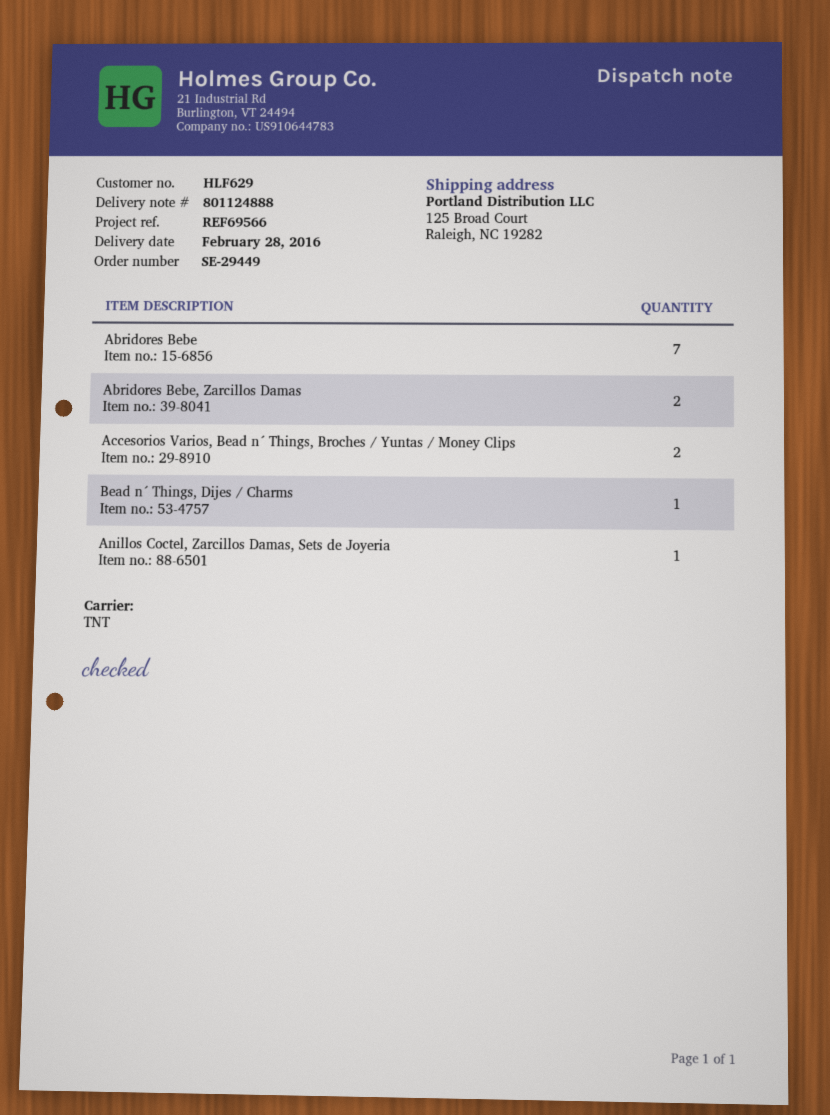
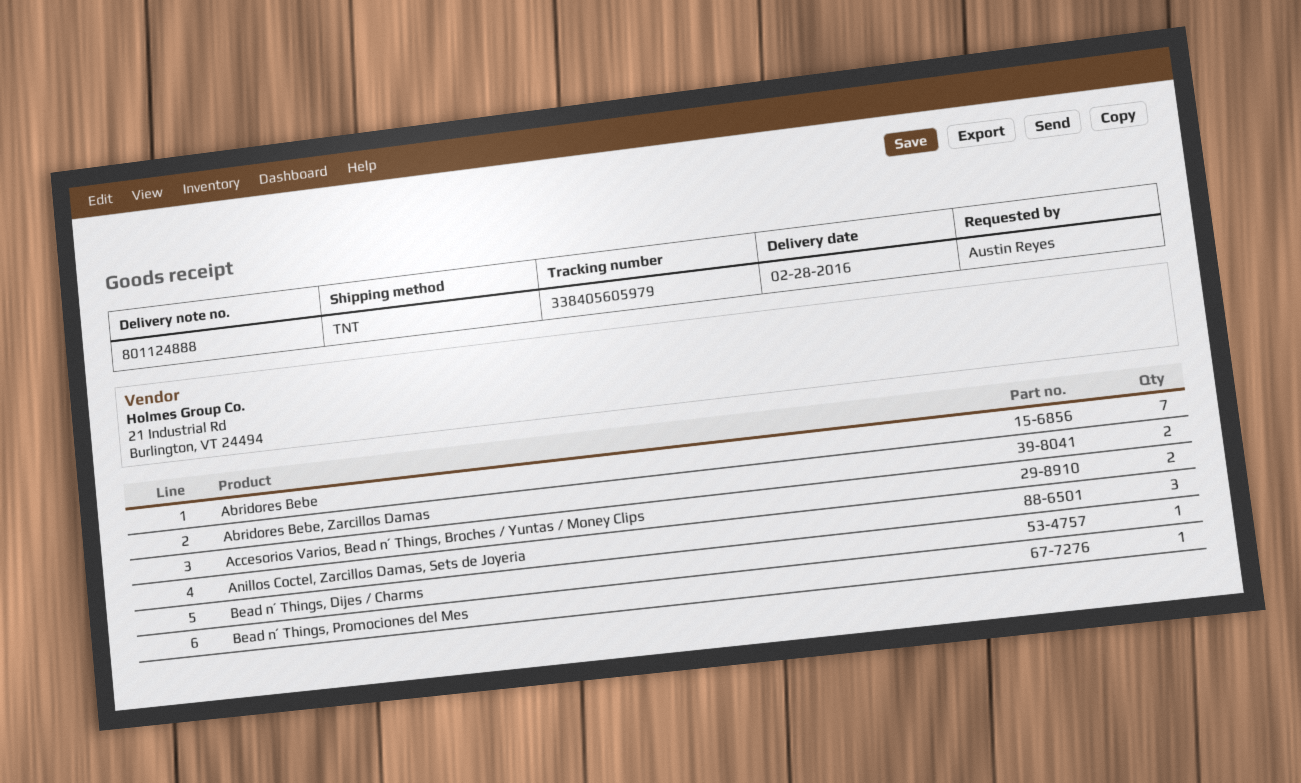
Anillos Coctel, Zarcillos Damas, Sets de Joyeria: 1 -> 3
Bead n´ Things, Promociones del Mes: none -> 1

